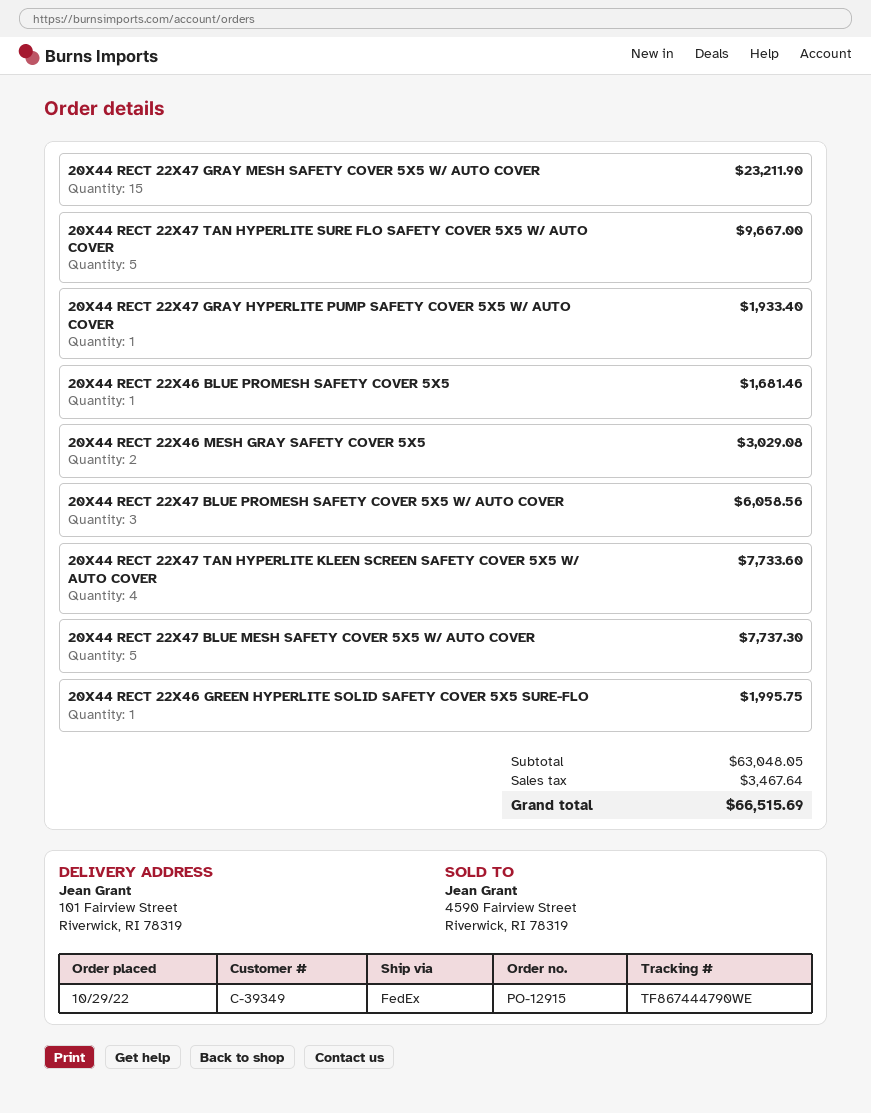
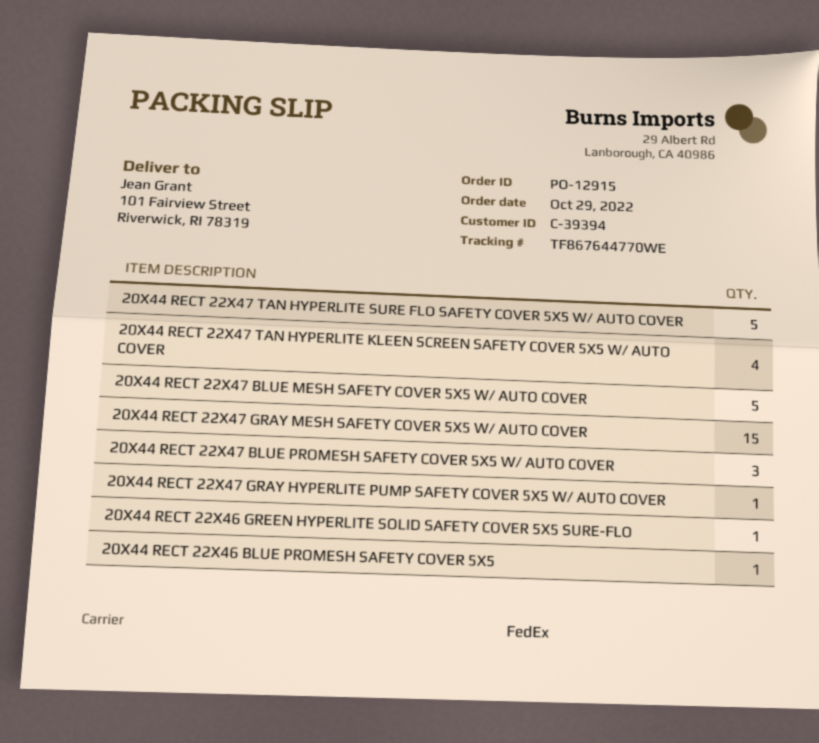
customer number: C-39349 -> C-39394
tracking number: TF867444790WE -> TF867644770WE
20X44 RECT 22X46 MESH GRAY SAFETY COVER 5X5: 2 -> none

